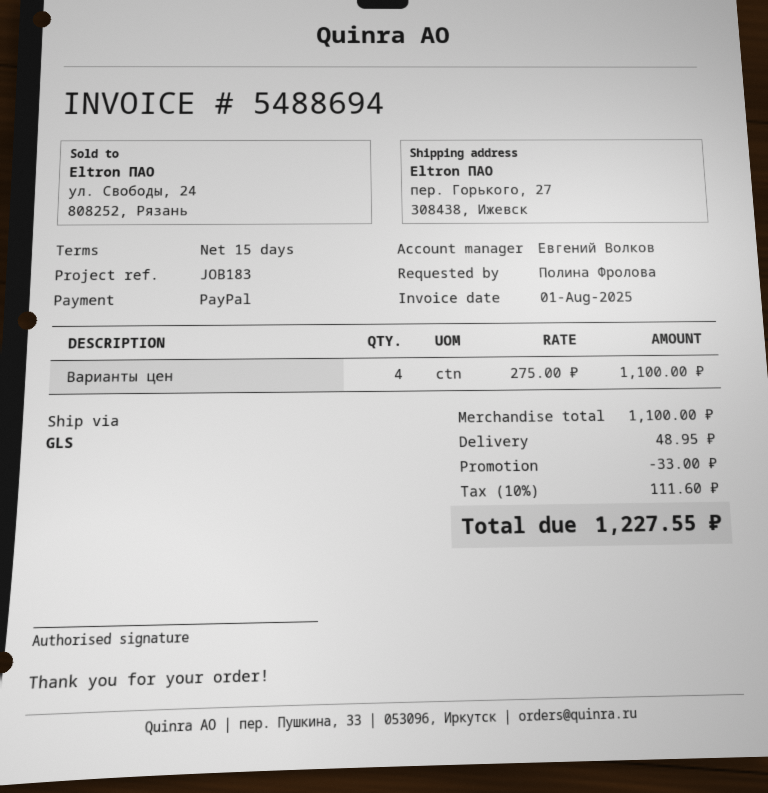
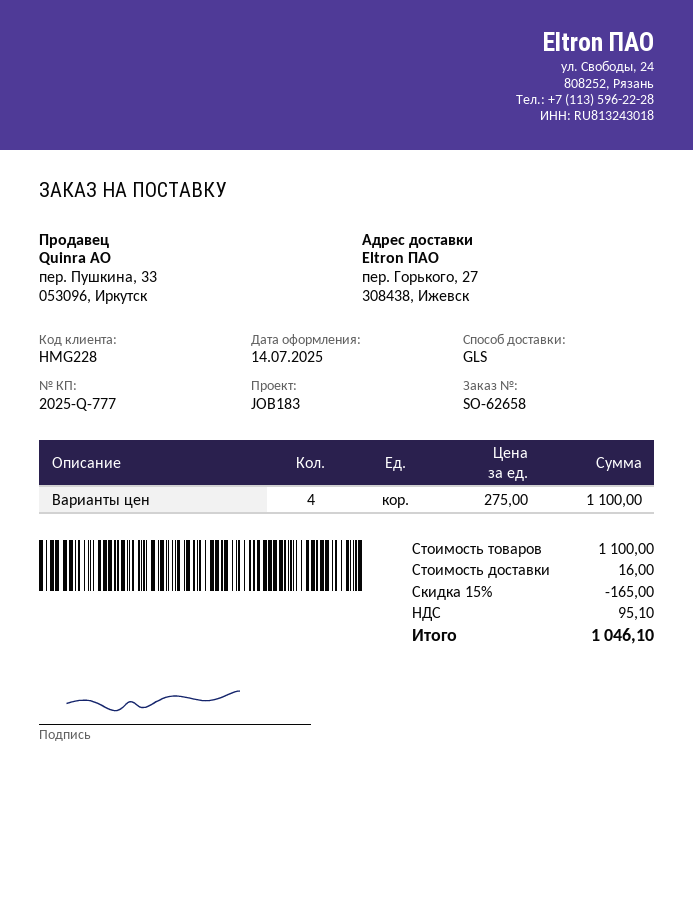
discount: 33.00 -> 165.00
shipping: 48.95 -> 16.00
tax: 111.60 -> 95.10
total: 1227.55 -> 1046.10

